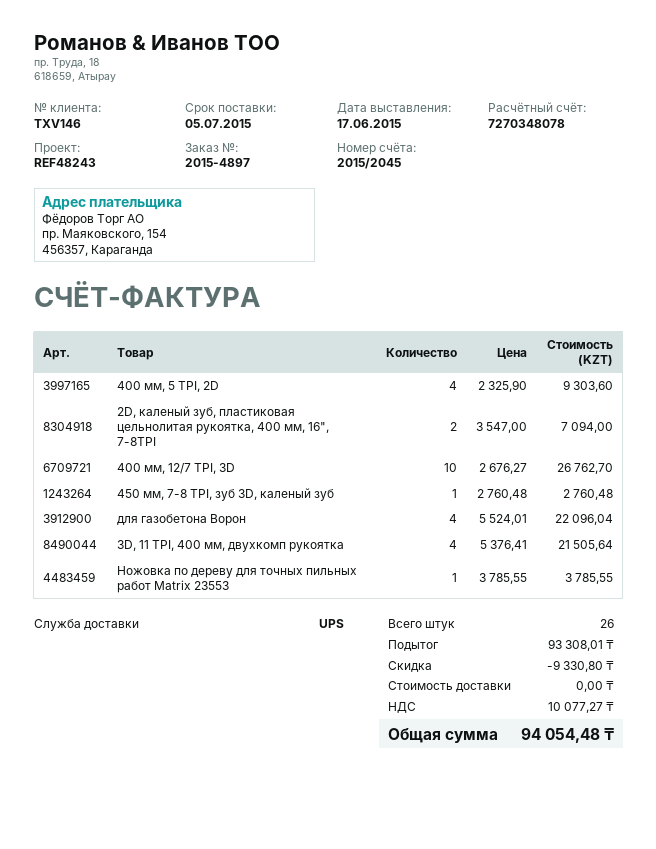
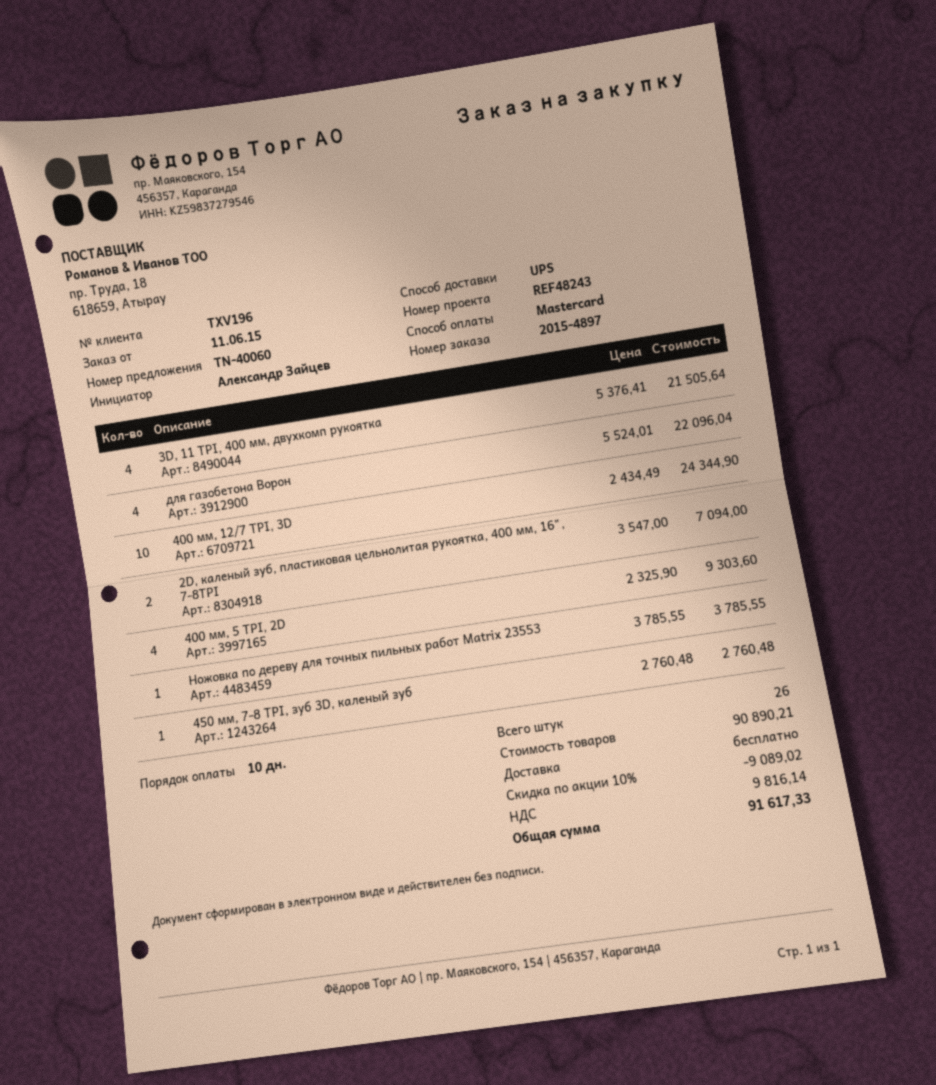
customer number: TXV146 -> TXV196
400 мм, 12/7 TPI, 3D: 10 x 2676.27 = 26762.70 -> 10 x 2434.49 = 24344.90
subtotal: 93308.01 -> 90890.21
discount: 9330.80 -> 9089.02
tax: 10077.27 -> 9816.14
total: 94054.48 -> 91617.33

